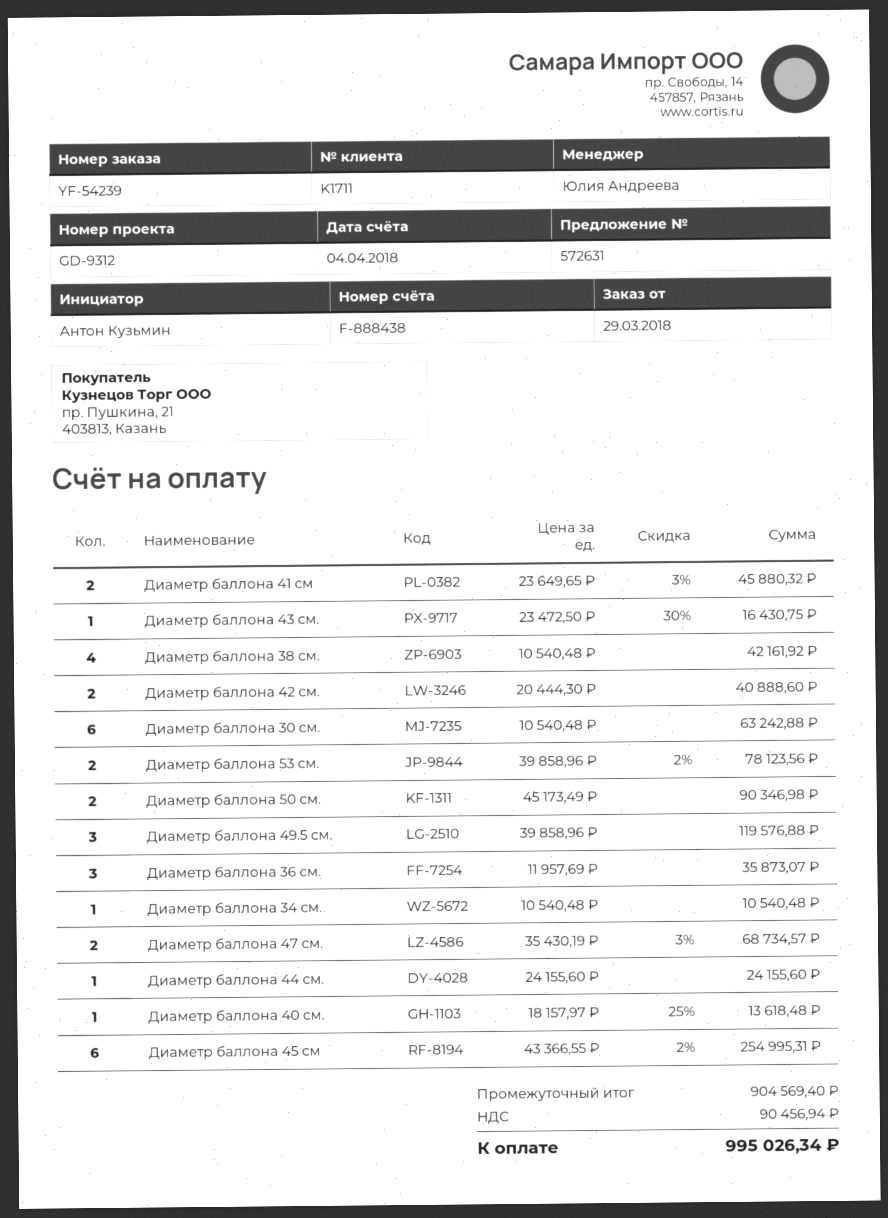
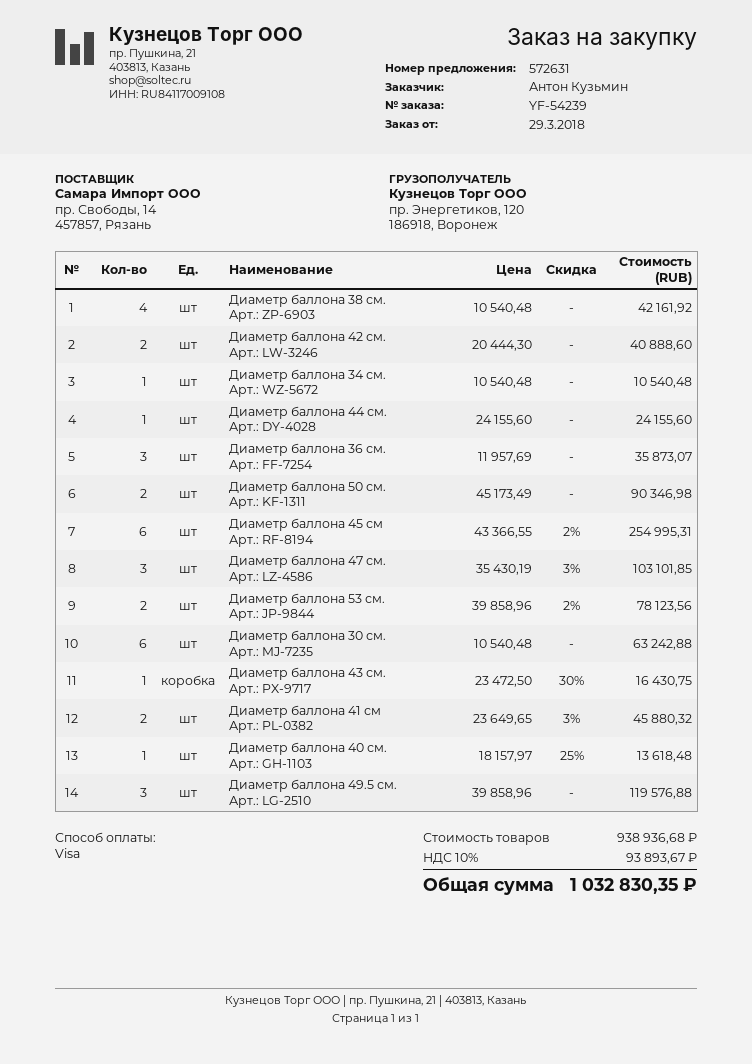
Диаметр баллона 47 см.: 2 x 35430.19 - 3% = 68734.57 -> 3 x 35430.19 - 3% = 103101.85
subtotal: 904569.40 -> 938936.68
tax: 90456.94 -> 93893.67
total: 995026.34 -> 1032830.35

